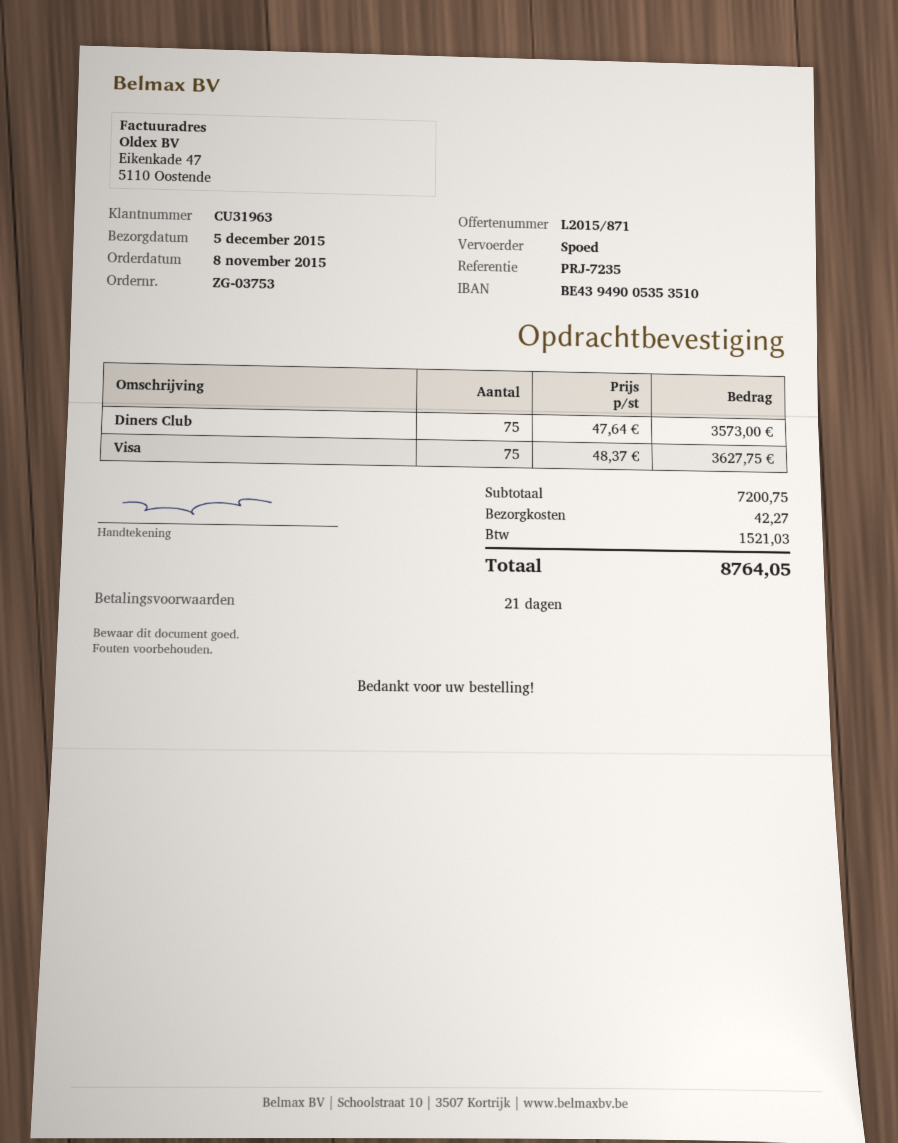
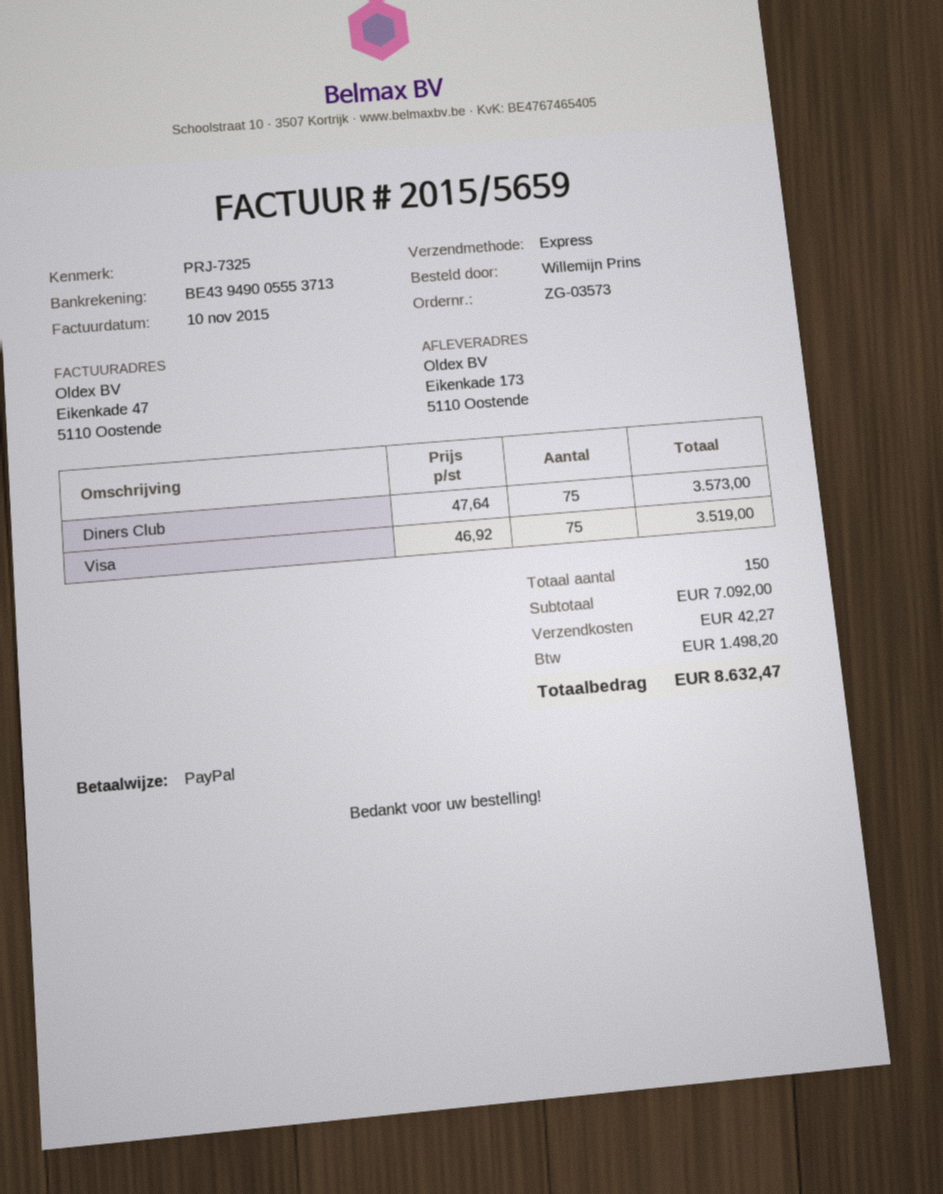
order number: ZG-03753 -> ZG-03573
reference: PRJ-7235 -> PRJ-7325
bank account: BE43949005353510 -> BE43949005553713
Visa: 75 x 48.37 = 3627.75 -> 75 x 46.92 = 3519.00
subtotal: 7200.75 -> 7092.00
tax: 1521.03 -> 1498.20
total: 8764.05 -> 8632.47

